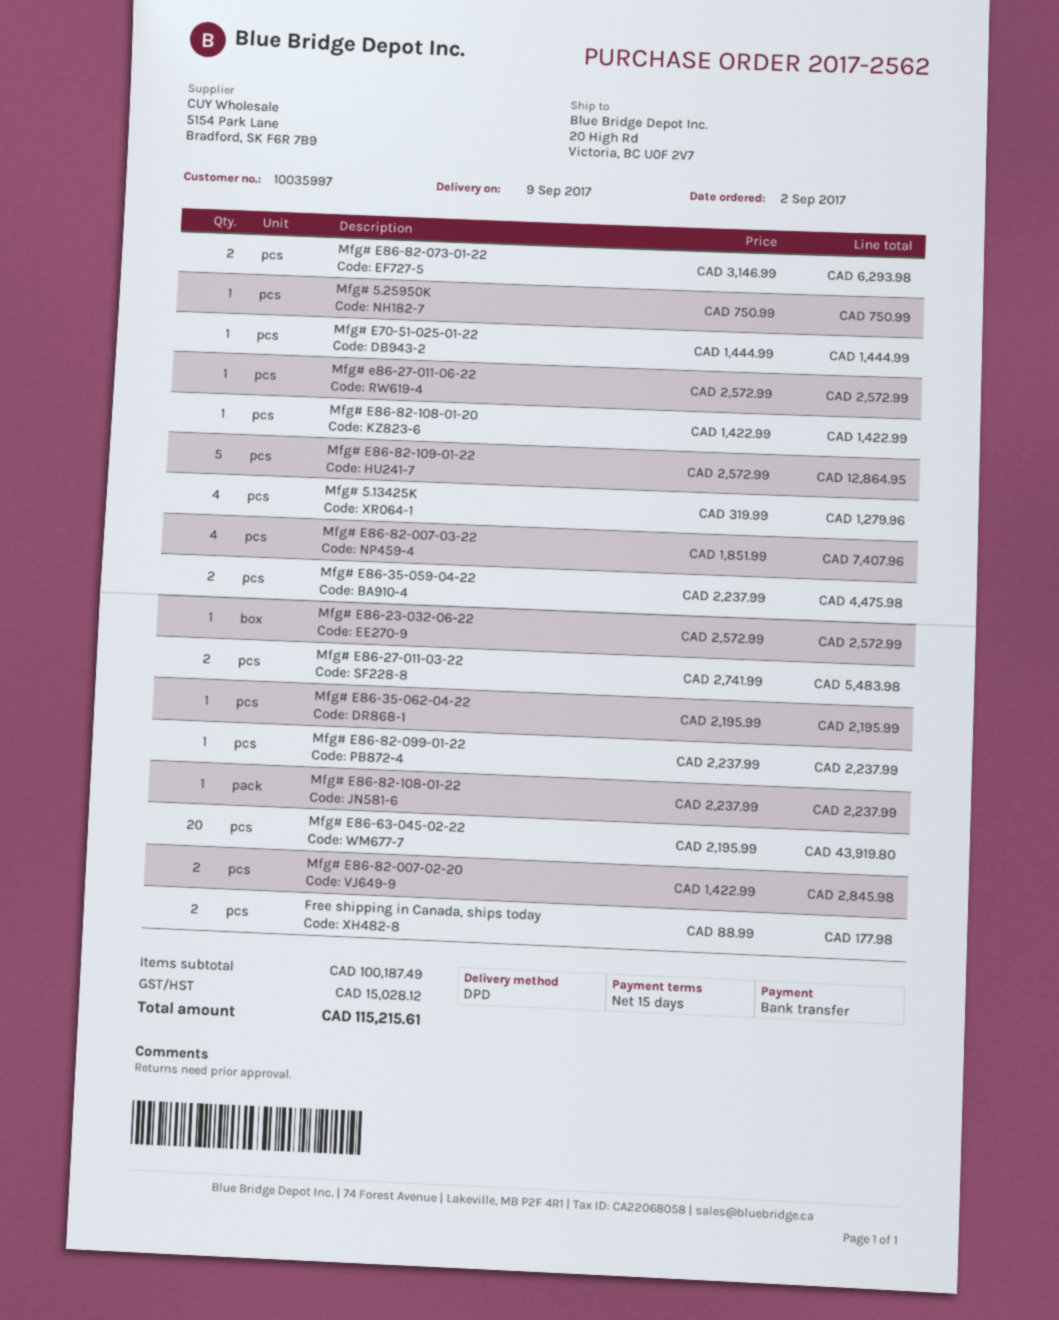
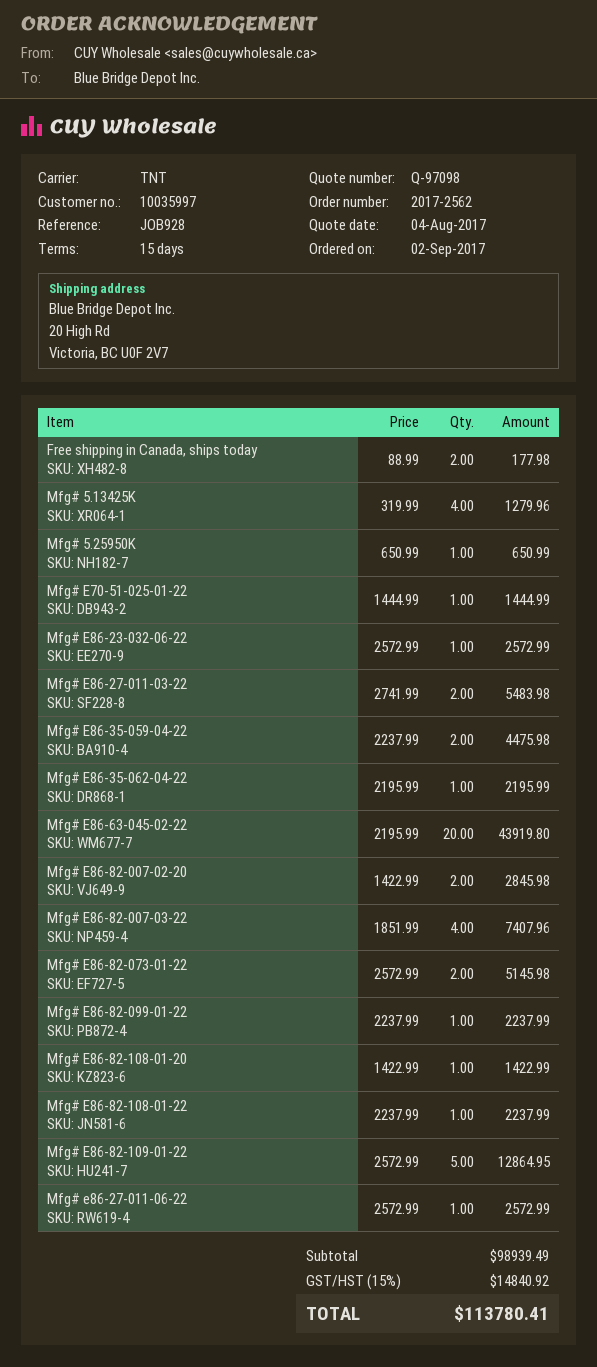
shipping method: DPD -> TNT
Mfg# E86-82-073-01-22: 2 x 3146.99 = 6293.98 -> 2 x 2572.99 = 5145.98
Mfg# 5.25950K: 1 x 750.99 = 750.99 -> 1 x 650.99 = 650.99
subtotal: 100187.49 -> 98939.49
tax: 15028.12 -> 14840.92
total: 115215.61 -> 113780.41

